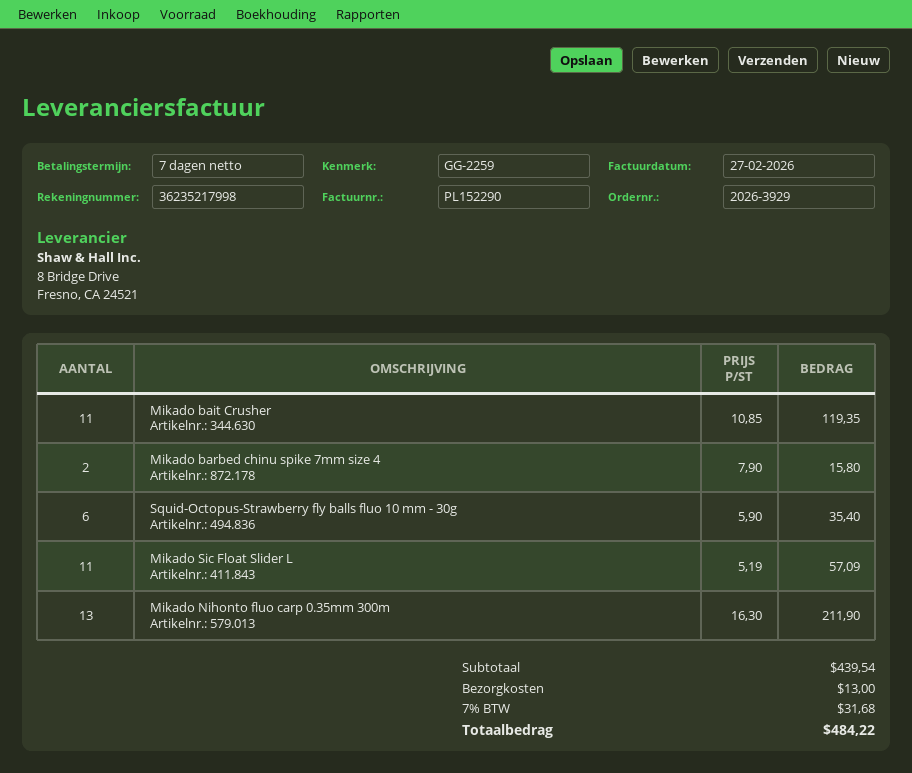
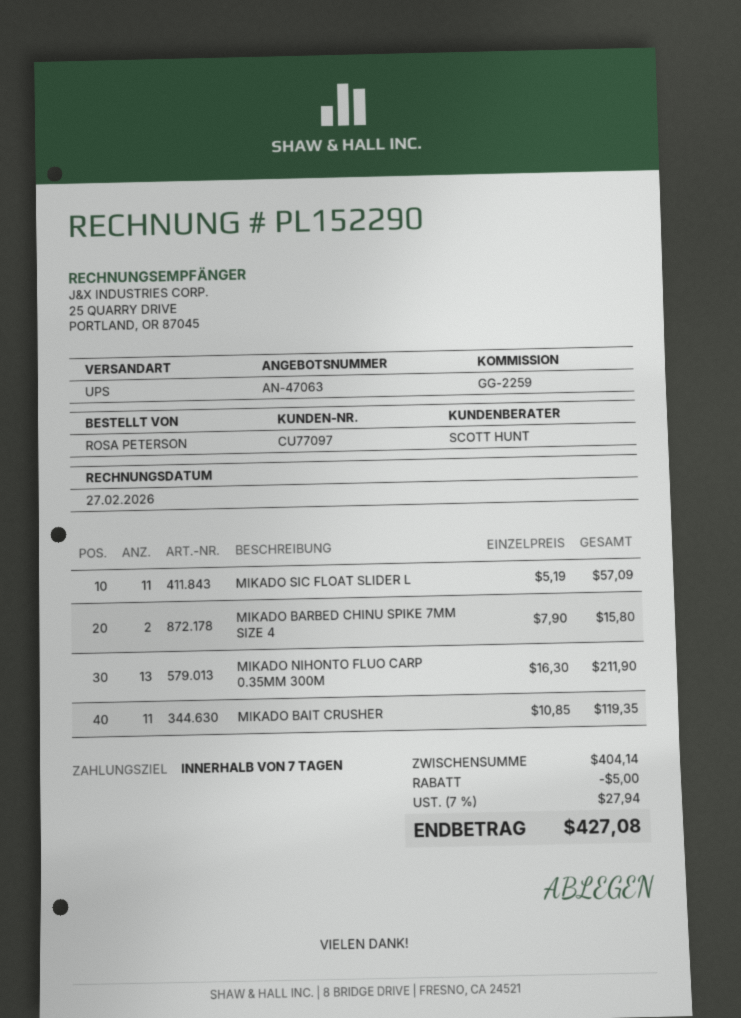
Squid-Octopus-Strawberry fly balls fluo 10 mm - 30g: 6 x 5.90 = 35.40 -> none
subtotal: 439.54 -> 404.14
discount: none -> 5.00
shipping: 13.00 -> none
tax: 7% = 31.68 -> 7% = 27.94
total: 484.22 -> 427.08

